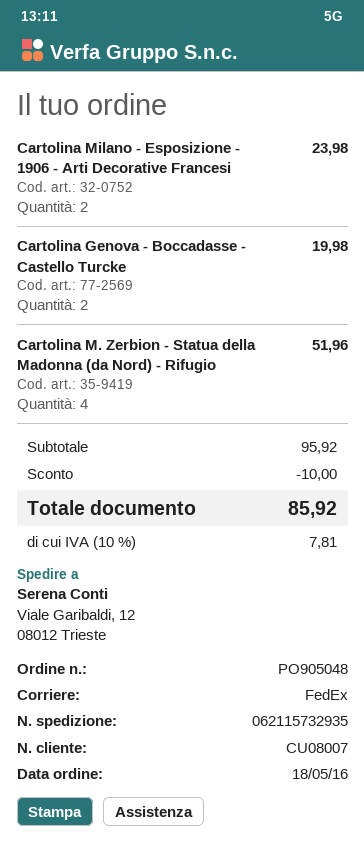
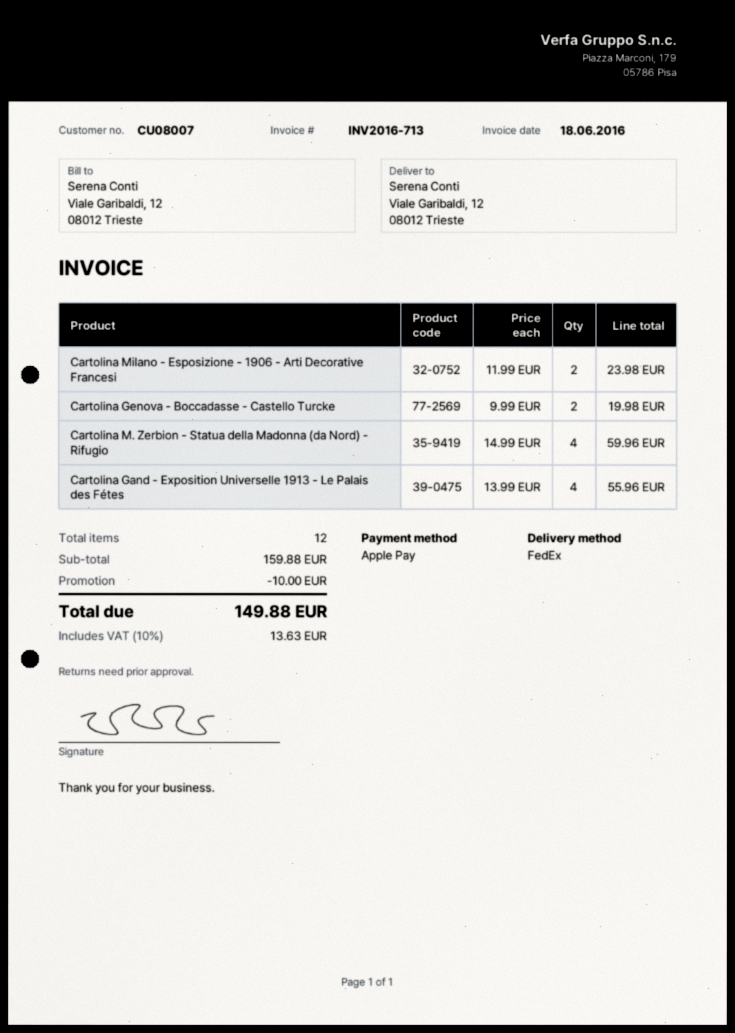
Cartolina M. Zerbion - Statua della Madonna (da Nord) - Rifugio: 4 for 51.96 -> 4 for 59.96
Cartolina Gand - Exposition Universelle 1913 - Le Palais des Fétes: none -> 4 for 55.96
subtotal: 95.92 -> 159.88
tax: 10% = 7.81 -> 10% = 13.63
total: 85.92 -> 149.88

